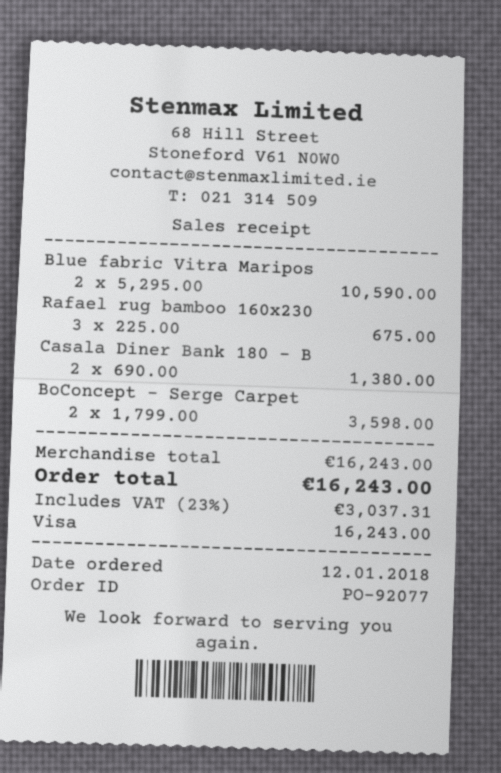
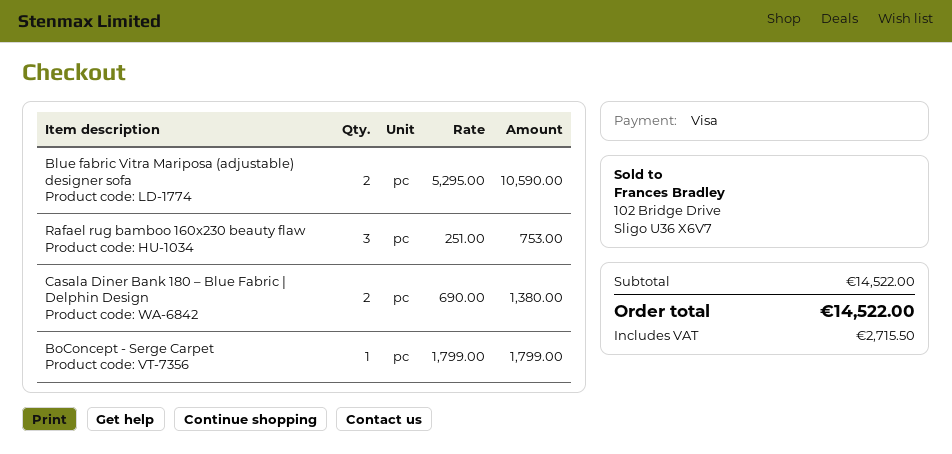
Rafael rug bamboo 160x230: 3 x 225.00 = 675.00 -> 3 x 251.00 = 753.00
BoConcept - Serge Carpet: 2 x 1799.00 = 3598.00 -> 1 x 1799.00 = 1799.00
subtotal: 16243.00 -> 14522.00
tax: 3037.31 -> 2715.50
total: 16243.00 -> 14522.00

